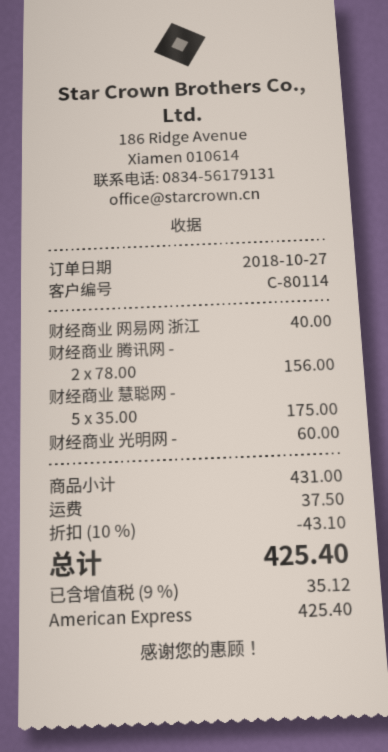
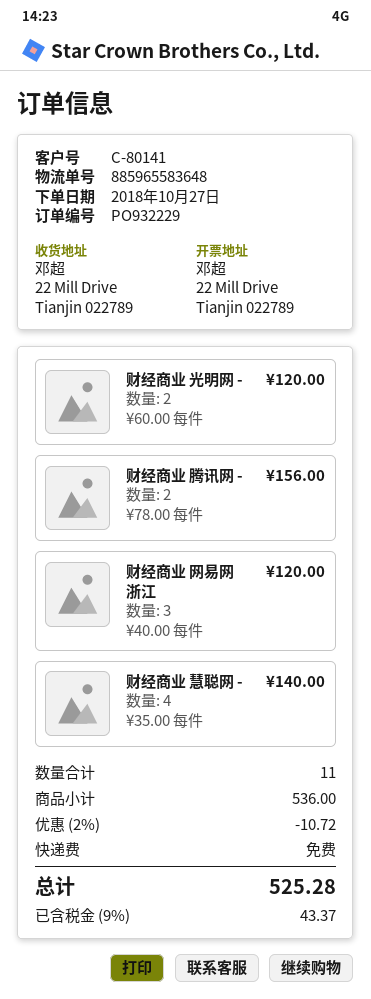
customer number: C-80114 -> C-80141
财经商业 网易网 浙江: 1 x 40.00 = 40.00 -> 3 x 40.00 = 120.00
财经商业 慧聪网 -: 5 x 35.00 = 175.00 -> 4 x 35.00 = 140.00
财经商业 光明网 -: 1 x 60.00 = 60.00 -> 2 x 60.00 = 120.00
subtotal: 431.00 -> 536.00
discount: 10% = 43.10 -> 2% = 10.72
shipping: 37.50 -> 0.00
tax: 9% = 35.12 -> 9% = 43.37
total: 425.40 -> 525.28

